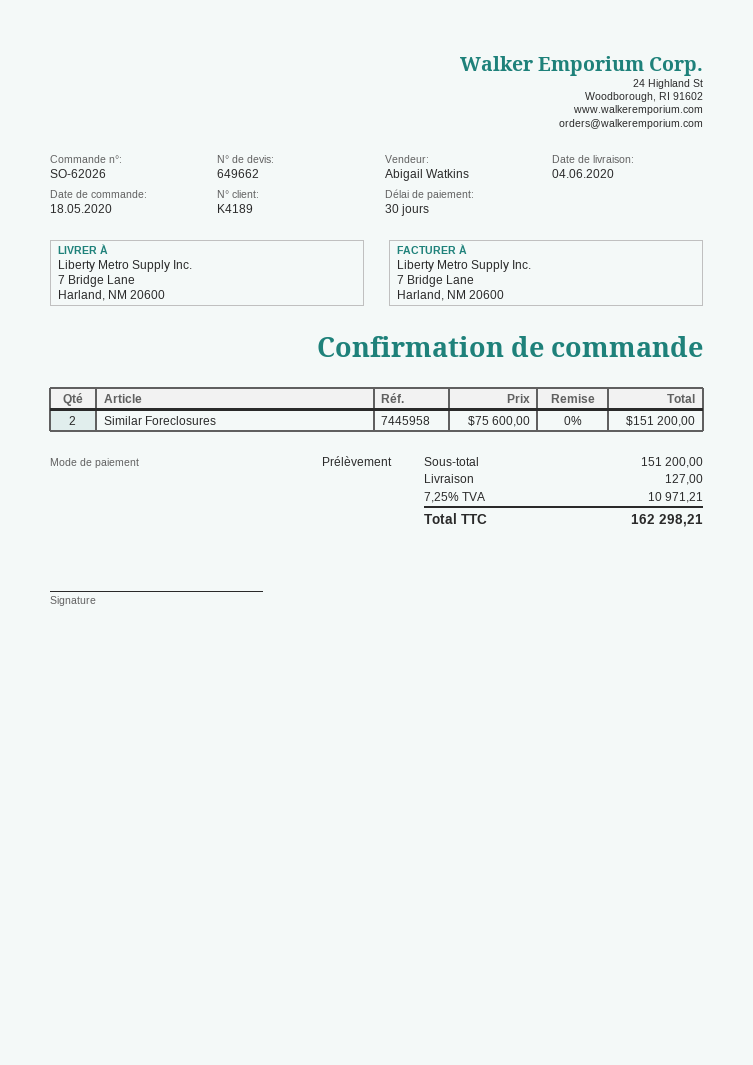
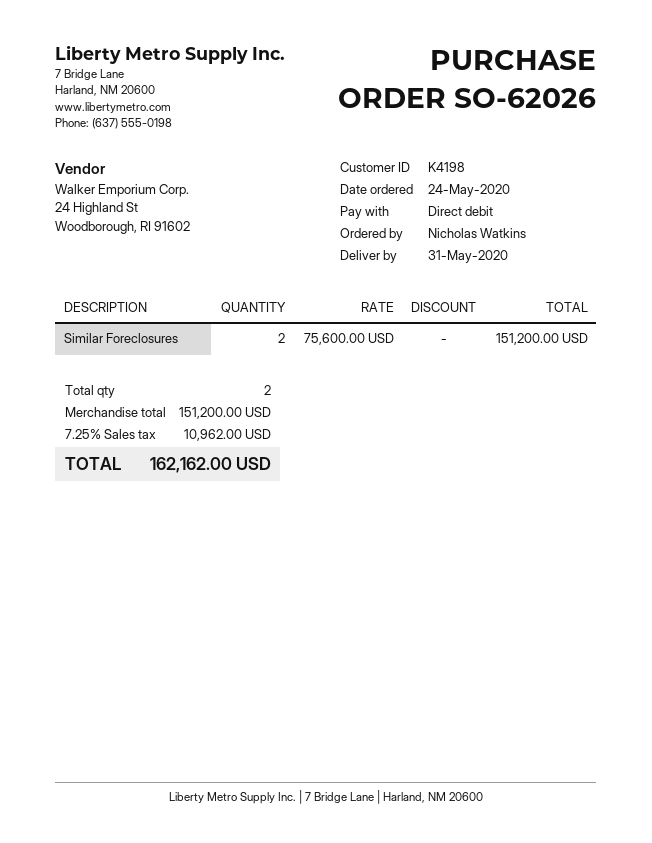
order date: 2020-05-18 -> 2020-05-24
delivery date: 2020-06-04 -> 2020-05-31
customer number: K4189 -> K4198
shipping: 127.00 -> none
tax: 7.25% = 10971.21 -> 7.25% = 10962.00
total: 162298.21 -> 162162.00

